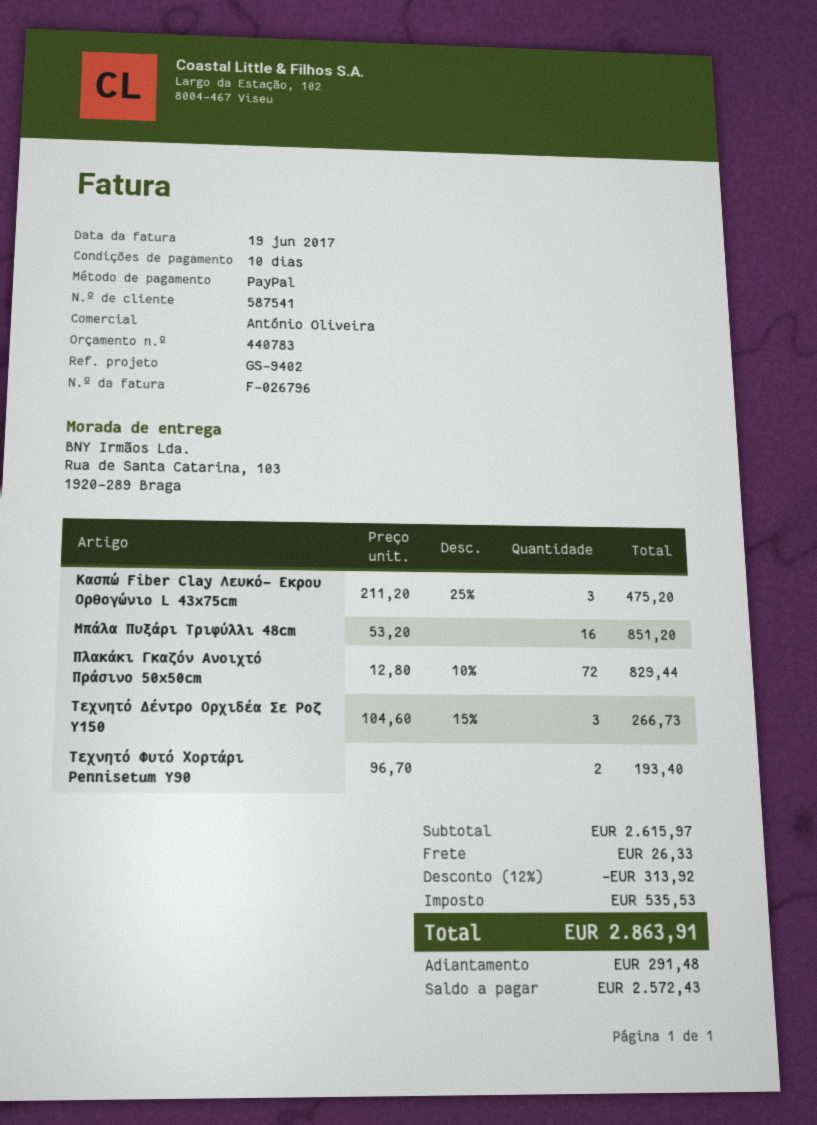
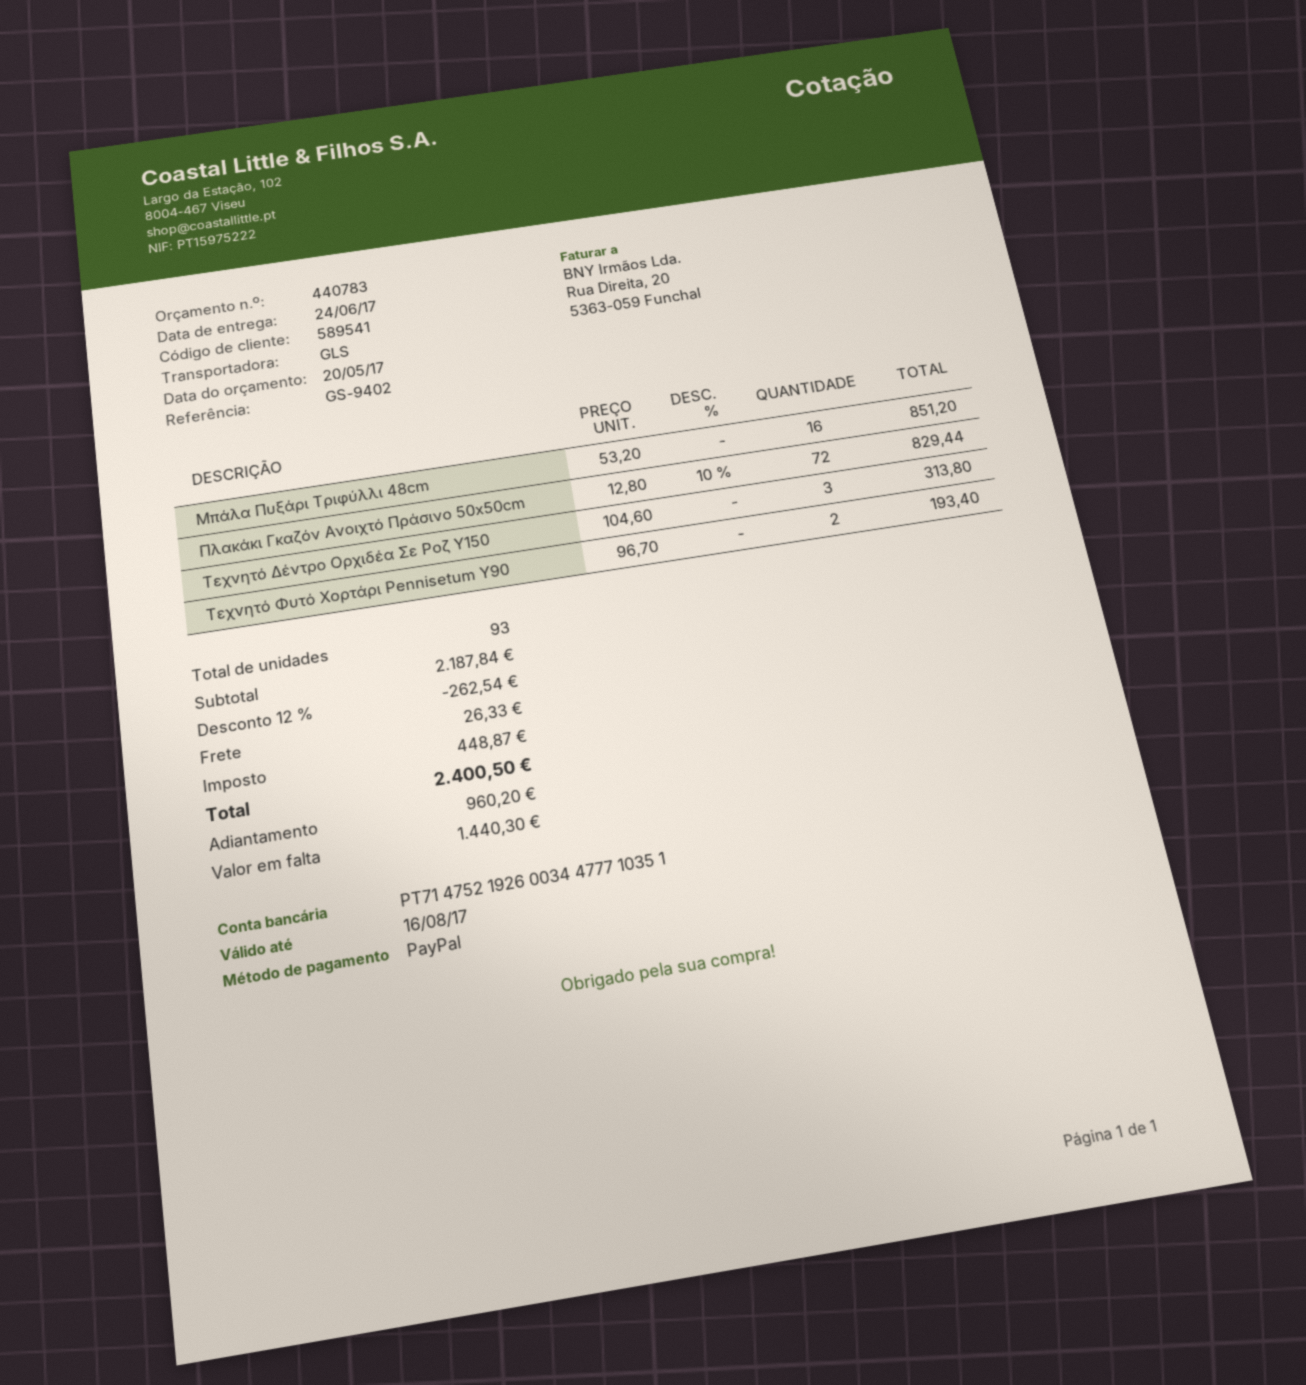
customer number: 587541 -> 589541
Κασπώ Fiber Clay Λευκό- Εκρου Ορθογώνιο L 43x75cm: 3 x 211.20 - 25% = 475.20 -> none
Τεχνητό Δέντρο Ορχιδέα Σε Ροζ Y150: 3 x 104.60 - 15% = 266.73 -> 3 x 104.60 = 313.80
subtotal: 2615.97 -> 2187.84
discount: 12% = 313.92 -> 12% = 262.54
tax: 535.53 -> 448.87
total: 2863.91 -> 2400.50
deposit: 291.48 -> 960.20
balance: 2572.43 -> 1440.30

